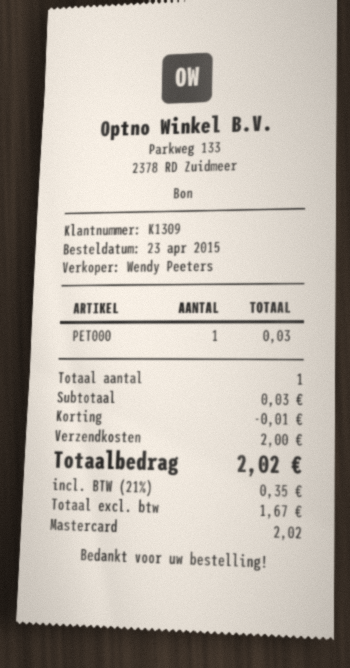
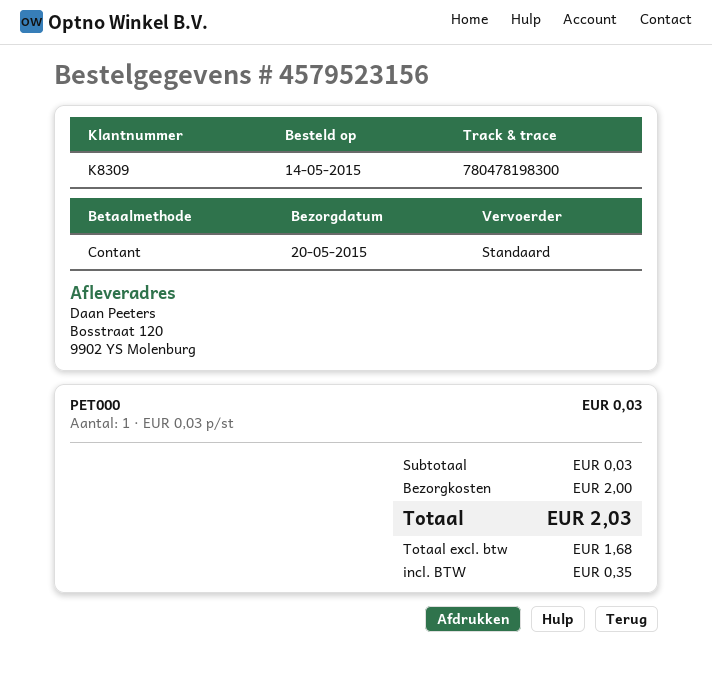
order date: 2015-04-23 -> 2015-05-14
customer number: K1309 -> K8309
payment method: Mastercard -> cash
discount: 0.01 -> none
net: 1.67 -> 1.68
total: 2.02 -> 2.03

